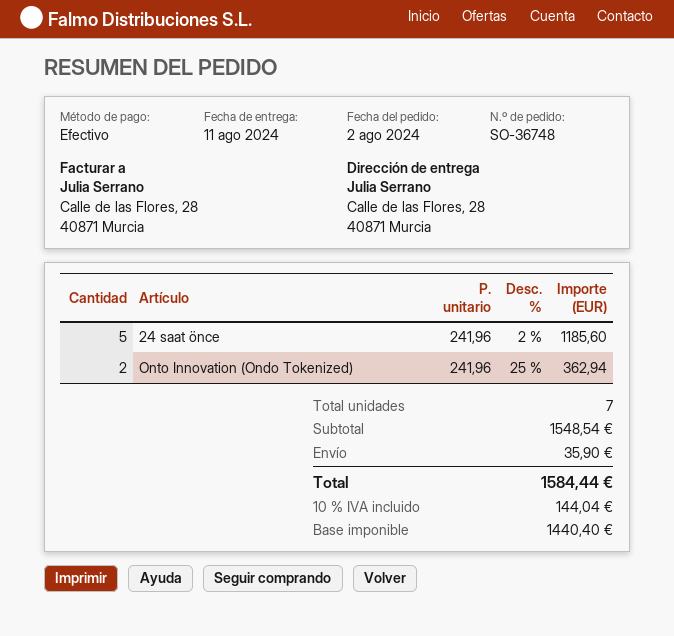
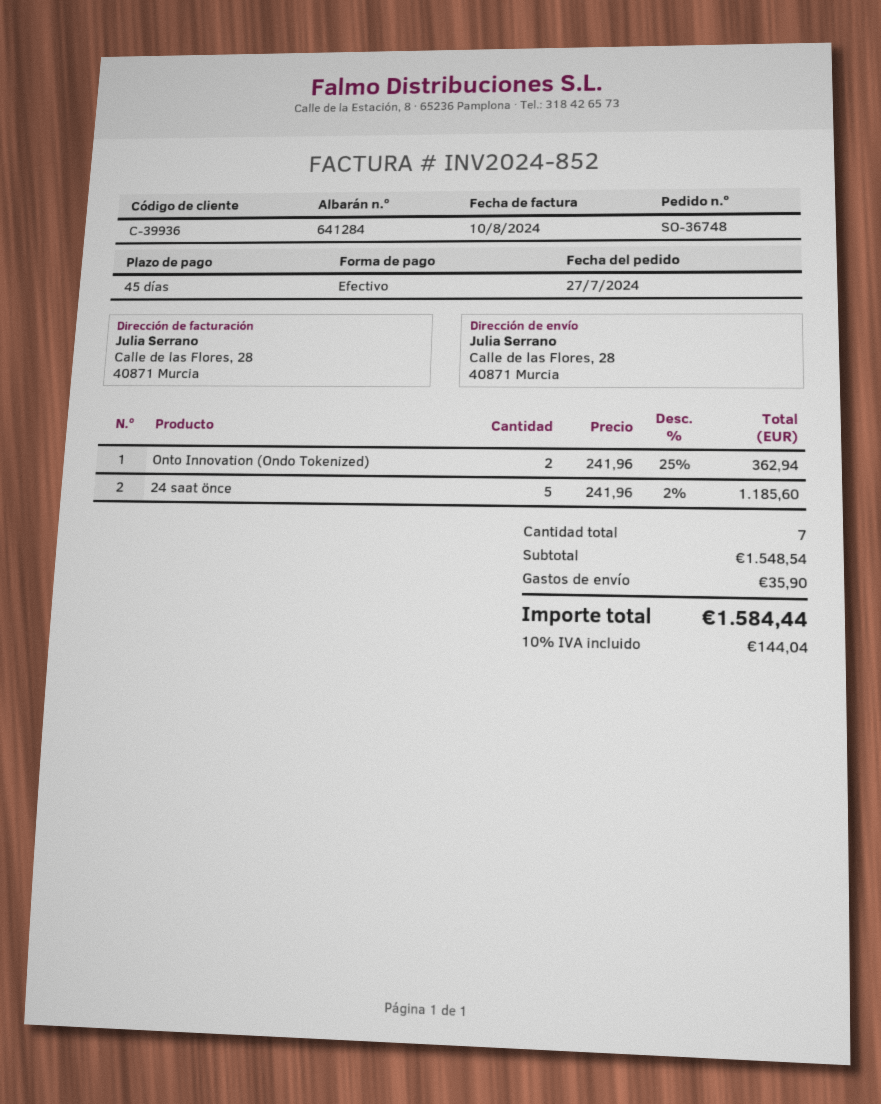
order date: 2024-08-02 -> 2024-07-27

